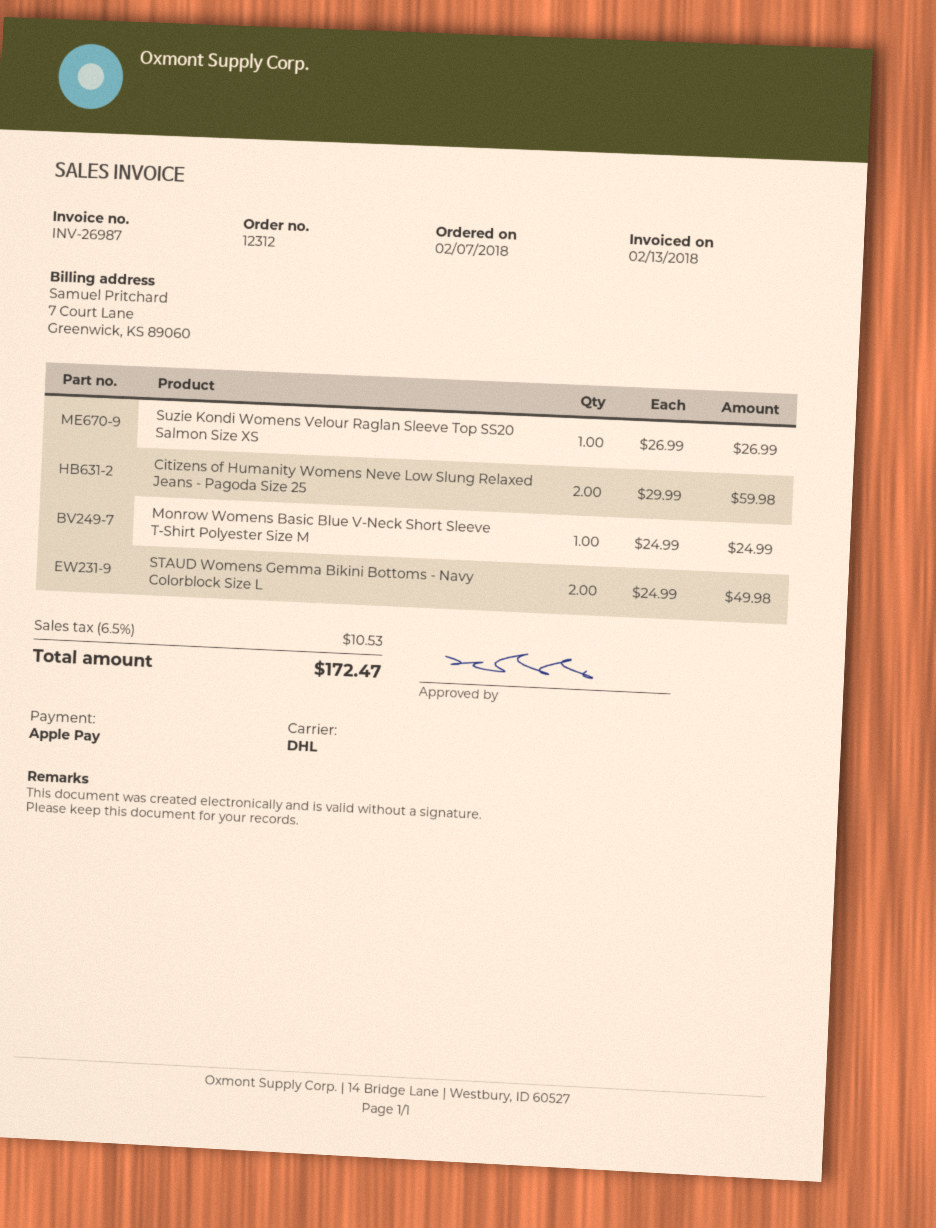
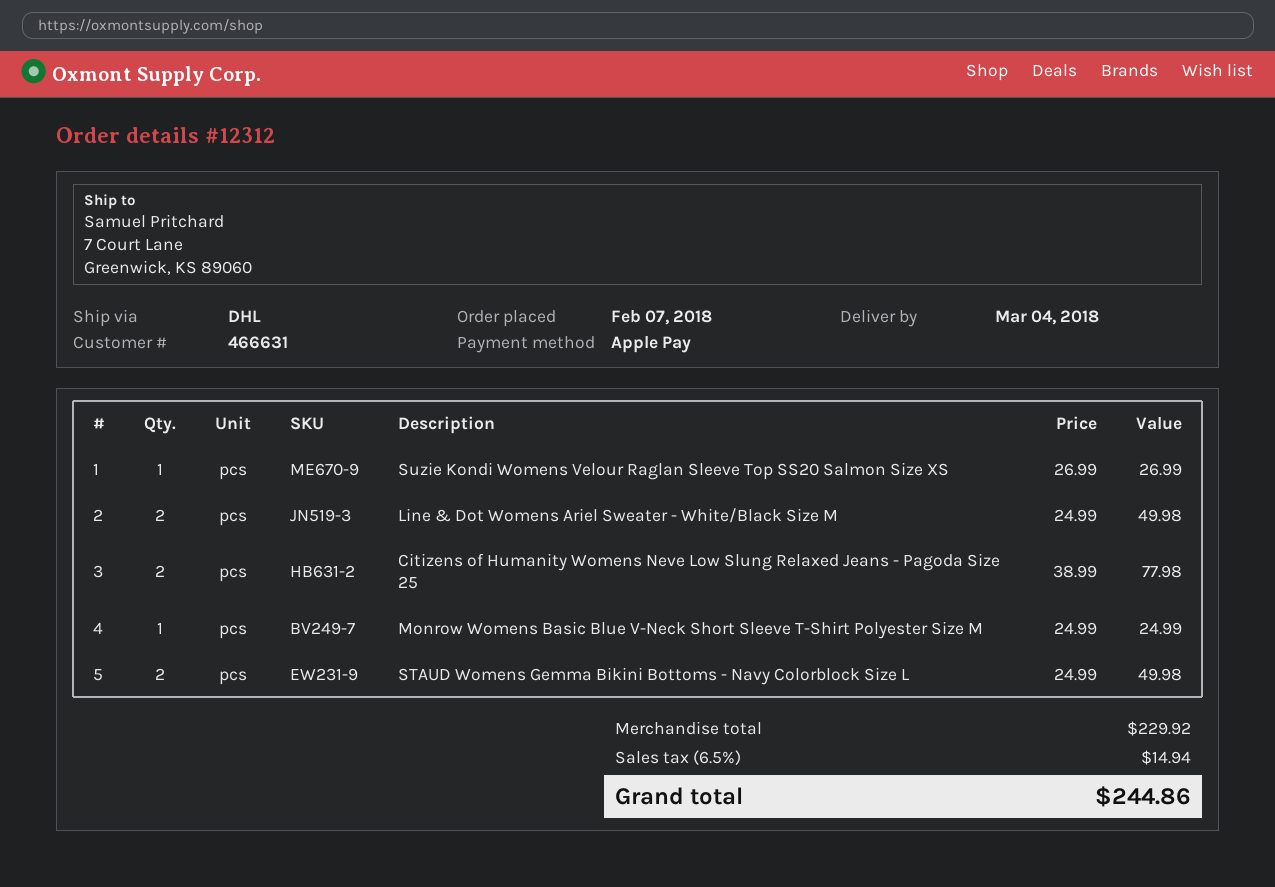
Citizens of Humanity Womens Neve Low Slung Relaxed Jeans - Pagoda Size 25: 2 x 29.99 = 59.98 -> 2 x 38.99 = 77.98
Line & Dot Womens Ariel Sweater - White/Black Size M: none -> 2 x 24.99 = 49.98
tax: 6.5% = 10.53 -> 6.5% = 14.94
total: 172.47 -> 244.86

